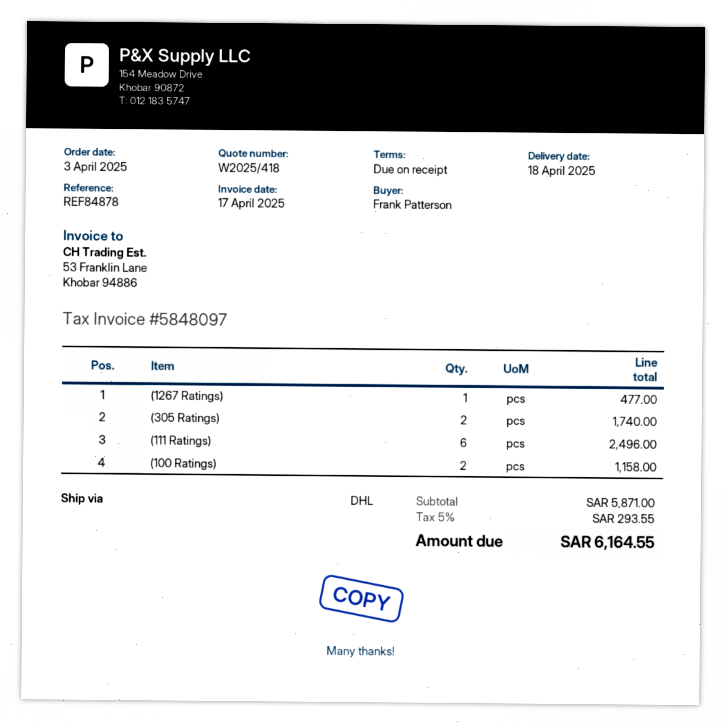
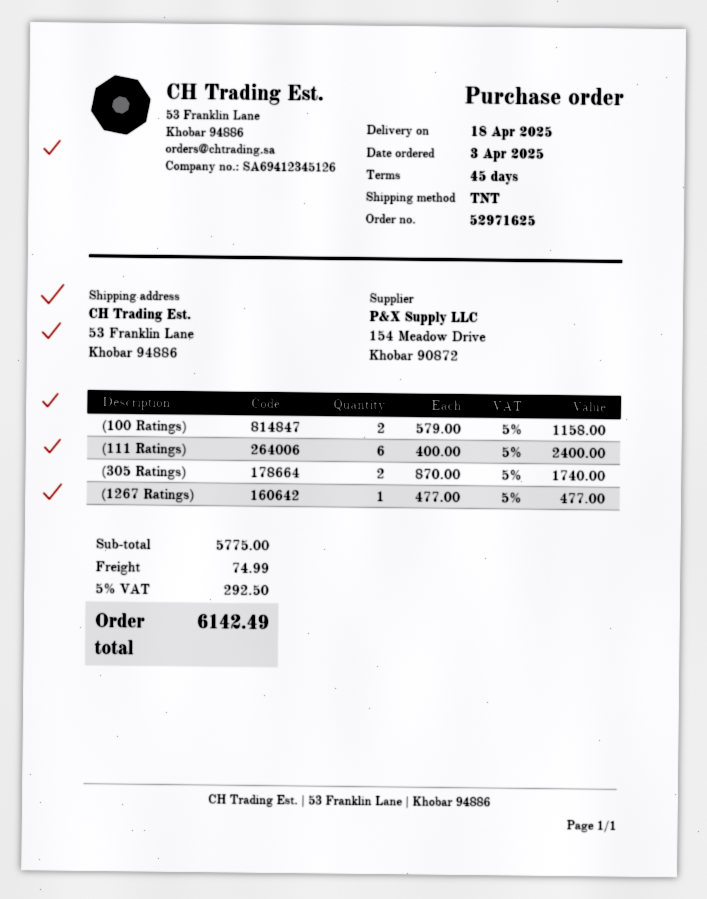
payment terms: on receipt -> 45 days
shipping method: DHL -> TNT
(111 Ratings): 6 for 2496.00 -> 6 for 2400.00
subtotal: 5871.00 -> 5775.00
shipping: none -> 74.99
tax: 5% = 293.55 -> 5% = 292.50
total: 6164.55 -> 6142.49

